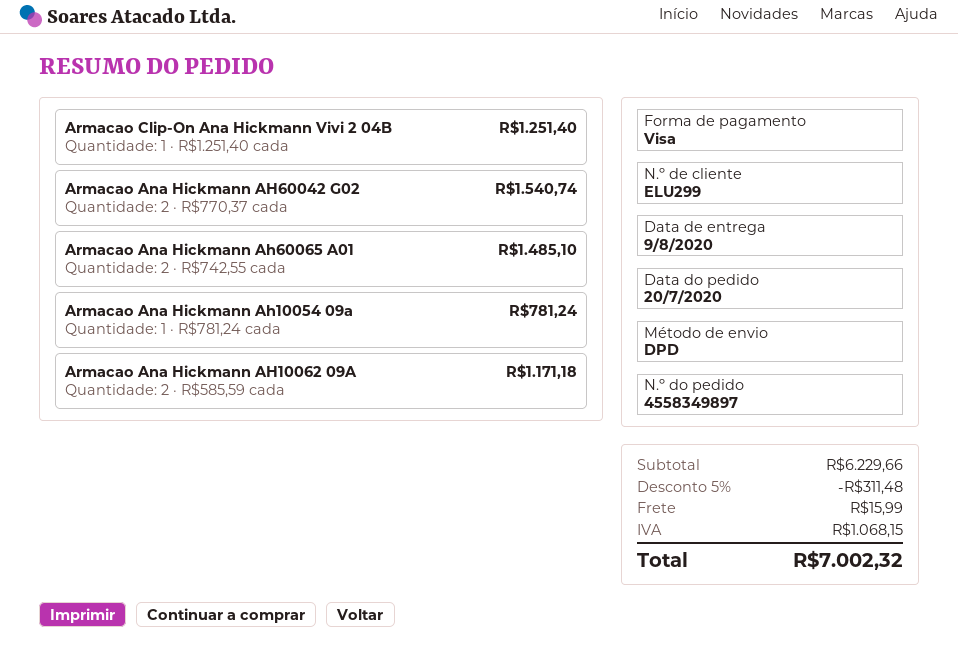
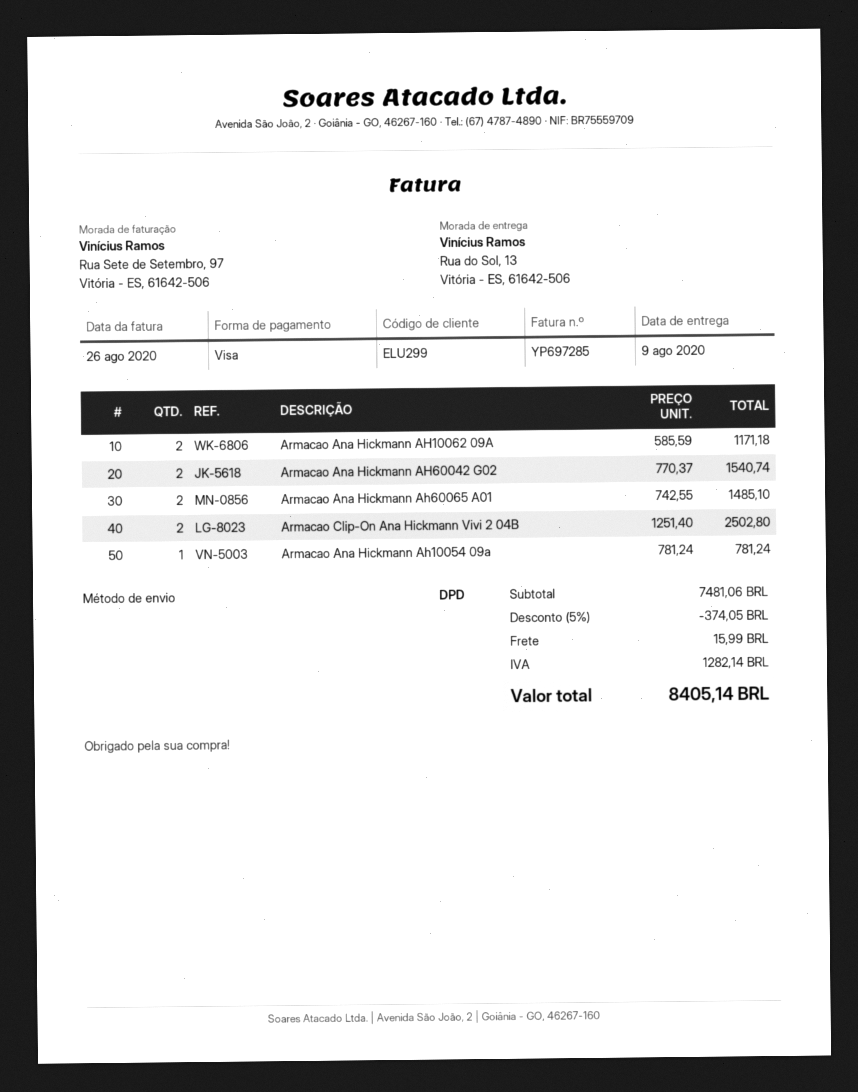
Armacao Clip-On Ana Hickmann Vivi 2 04B: 1 x 1251.40 = 1251.40 -> 2 x 1251.40 = 2502.80
subtotal: 6229.66 -> 7481.06
discount: 5% = 311.48 -> 5% = 374.05
tax: 1068.15 -> 1282.14
total: 7002.32 -> 8405.14

